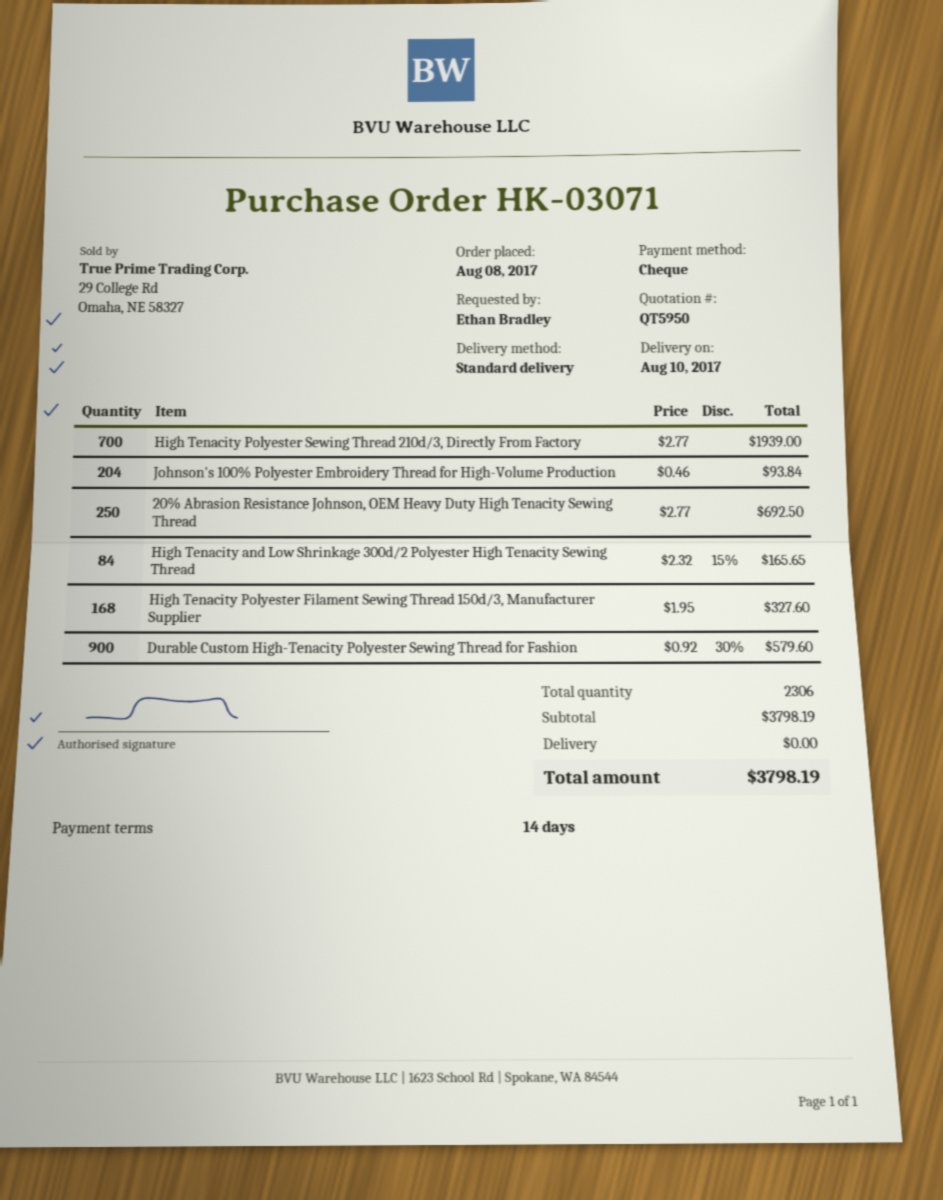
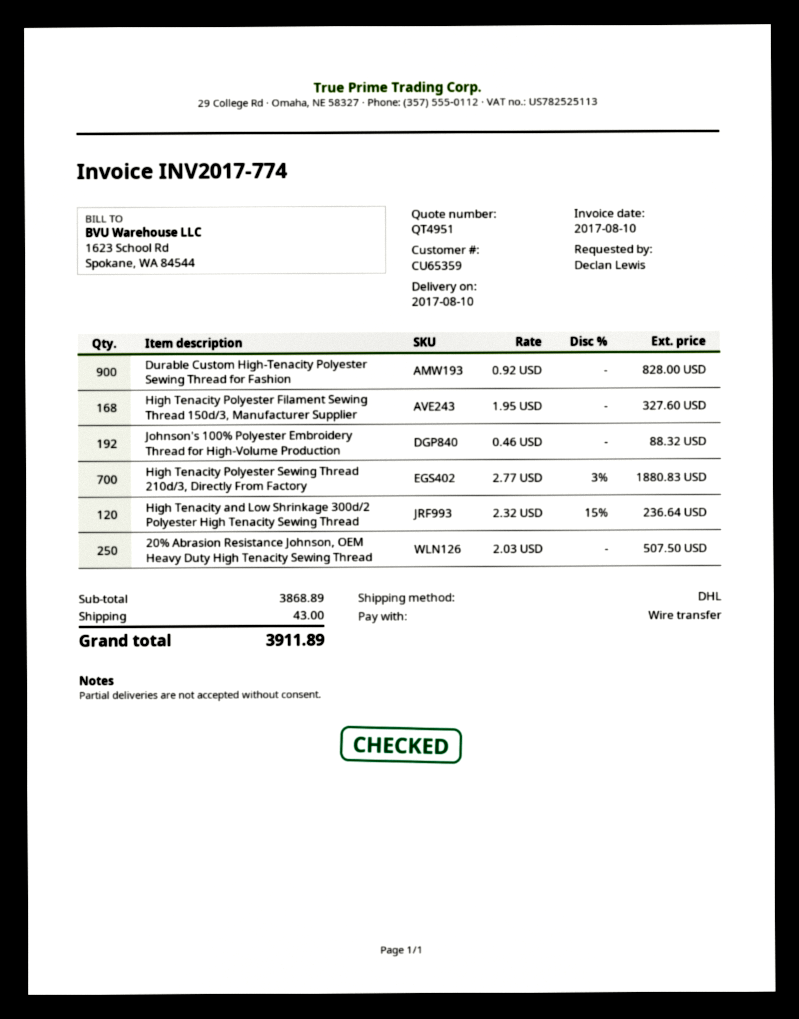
quote number: QT5950 -> QT4951
ordered by: Ethan Bradley -> Declan Lewis
payment method: cheque -> bank transfer
shipping method: standard -> DHL
High Tenacity Polyester Sewing Thread 210d/3, Directly From Factory: 700 x 2.77 = 1939.00 -> 700 x 2.77 - 3% = 1880.83
Johnson's 100% Polyester Embroidery Thread for High-Volume Production: 204 x 0.46 = 93.84 -> 192 x 0.46 = 88.32
20% Abrasion Resistance Johnson, OEM Heavy Duty High Tenacity Sewing Thread: 250 x 2.77 = 692.50 -> 250 x 2.03 = 507.50
High Tenacity and Low Shrinkage 300d/2 Polyester High Tenacity Sewing Thread: 84 x 2.32 - 15% = 165.65 -> 120 x 2.32 - 15% = 236.64
Durable Custom High-Tenacity Polyester Sewing Thread for Fashion: 900 x 0.92 - 30% = 579.60 -> 900 x 0.92 = 828.00
subtotal: 3798.19 -> 3868.89
shipping: 0.00 -> 43.00
total: 3798.19 -> 3911.89

